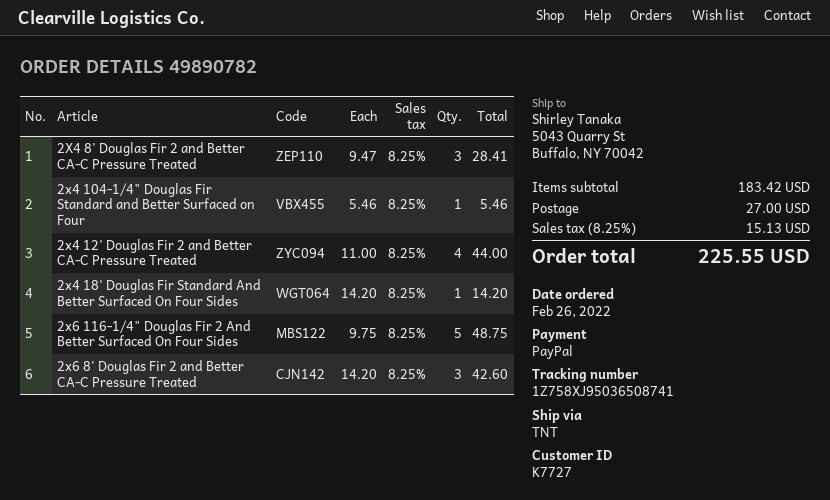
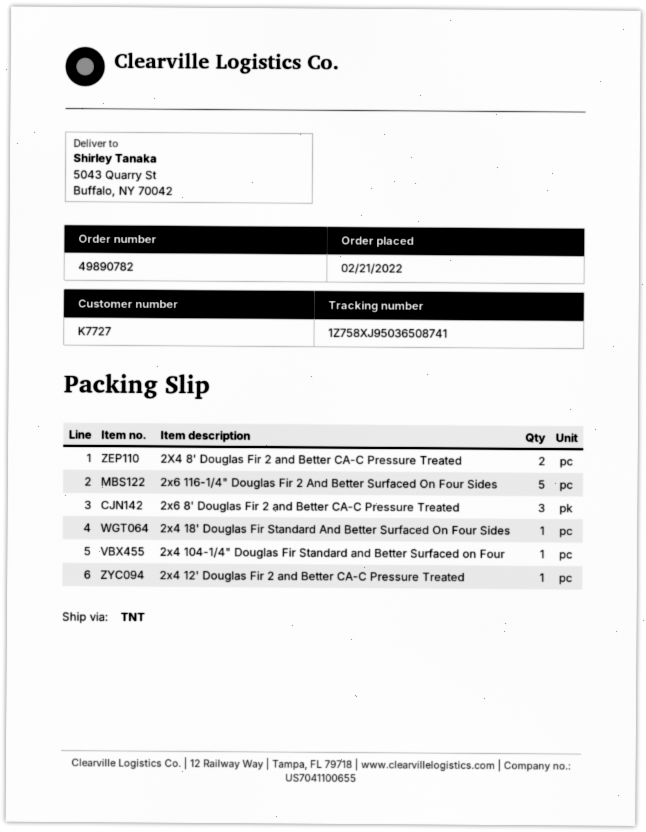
order date: 2022-02-26 -> 2022-02-21
2X4 8' Douglas Fir 2 and Better CA-C Pressure Treated: 3 -> 2
2x4 12' Douglas Fir 2 and Better CA-C Pressure Treated: 4 -> 1

